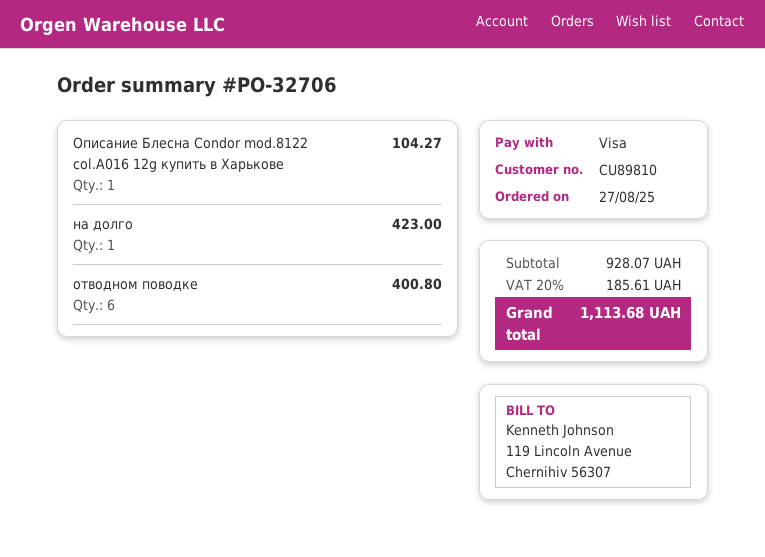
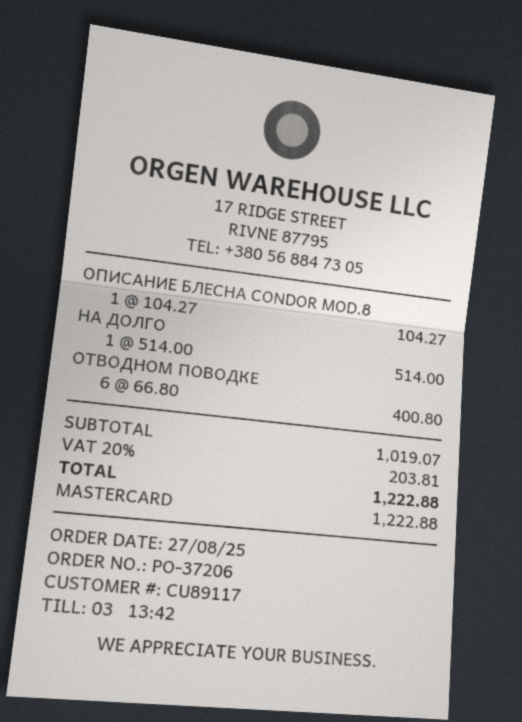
order number: PO-32706 -> PO-37206
customer number: CU89810 -> CU89117
payment method: Visa -> Mastercard
на долго: 1 for 423.00 -> 1 for 514.00
subtotal: 928.07 -> 1019.07
tax: 20% = 185.61 -> 20% = 203.81
total: 1113.68 -> 1222.88

